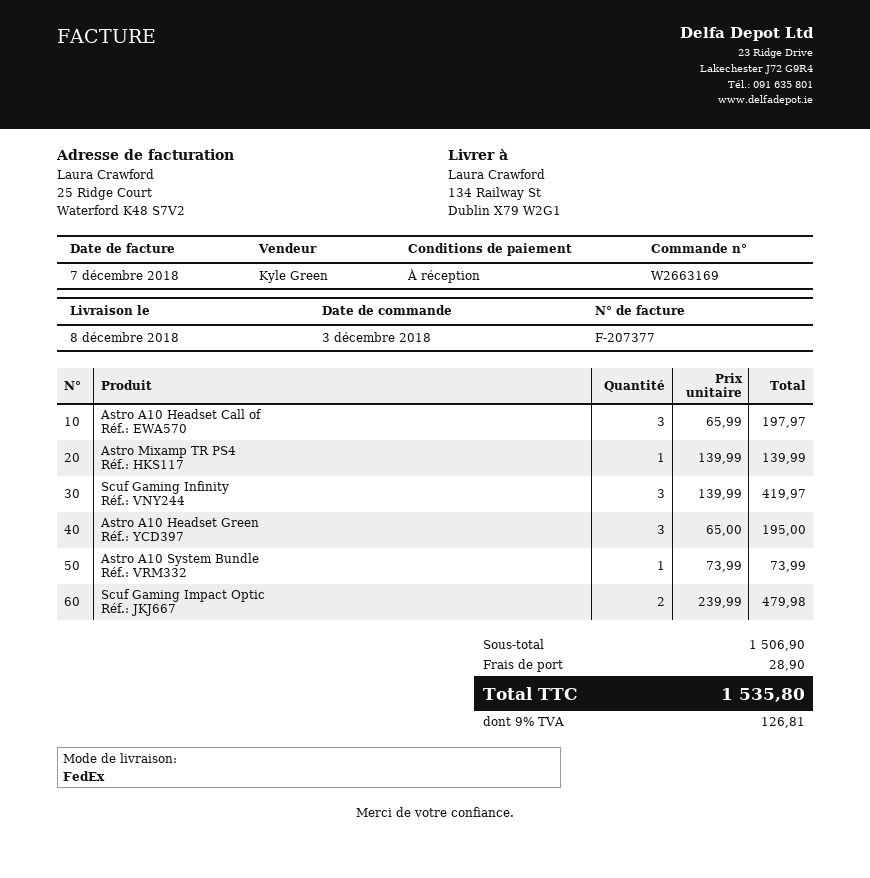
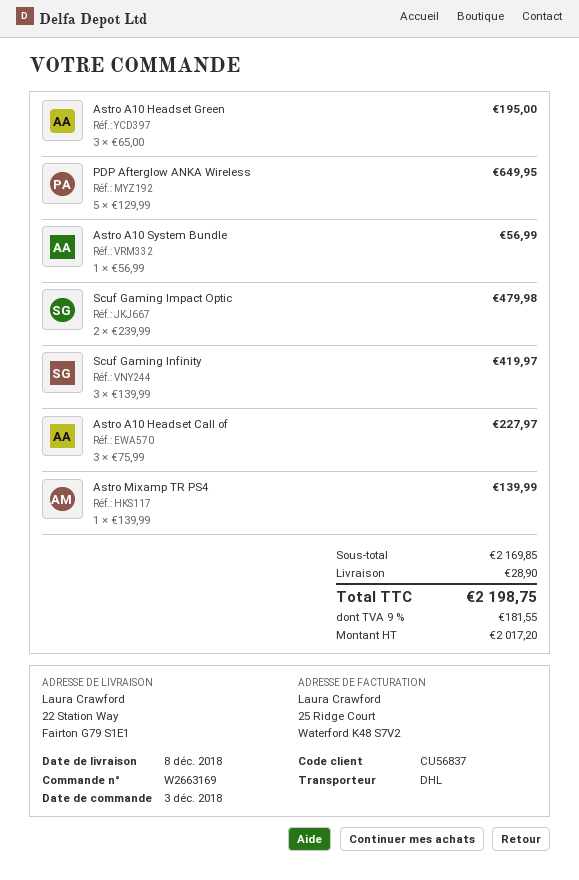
shipping method: FedEx -> DHL
ship to: 134 Railway St, Dublin X79 W2G1 -> 22 Station Way, Fairton G79 S1E1
Astro A10 Headset Call of: 3 x 65.99 = 197.97 -> 3 x 75.99 = 227.97
Astro A10 System Bundle: 1 x 73.99 = 73.99 -> 1 x 56.99 = 56.99
PDP Afterglow ANKA Wireless: none -> 5 x 129.99 = 649.95
subtotal: 1506.90 -> 2169.85
tax: 9% = 126.81 -> 9% = 181.55
total: 1535.80 -> 2198.75

